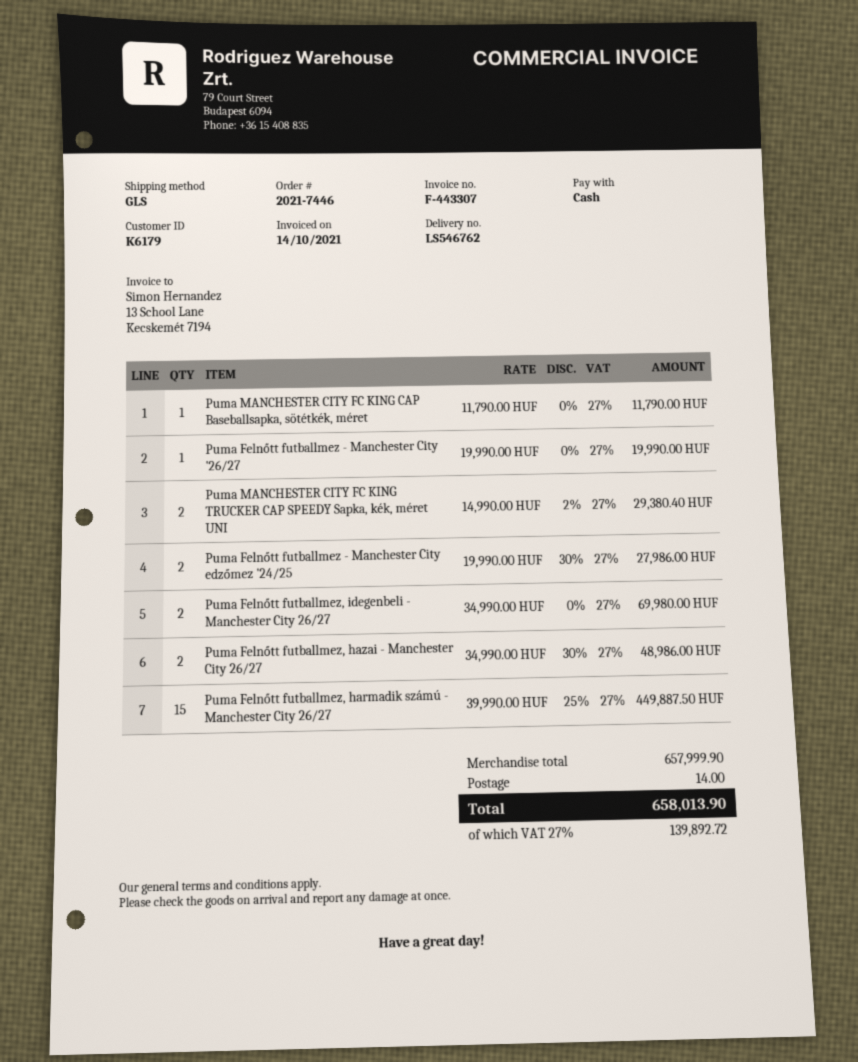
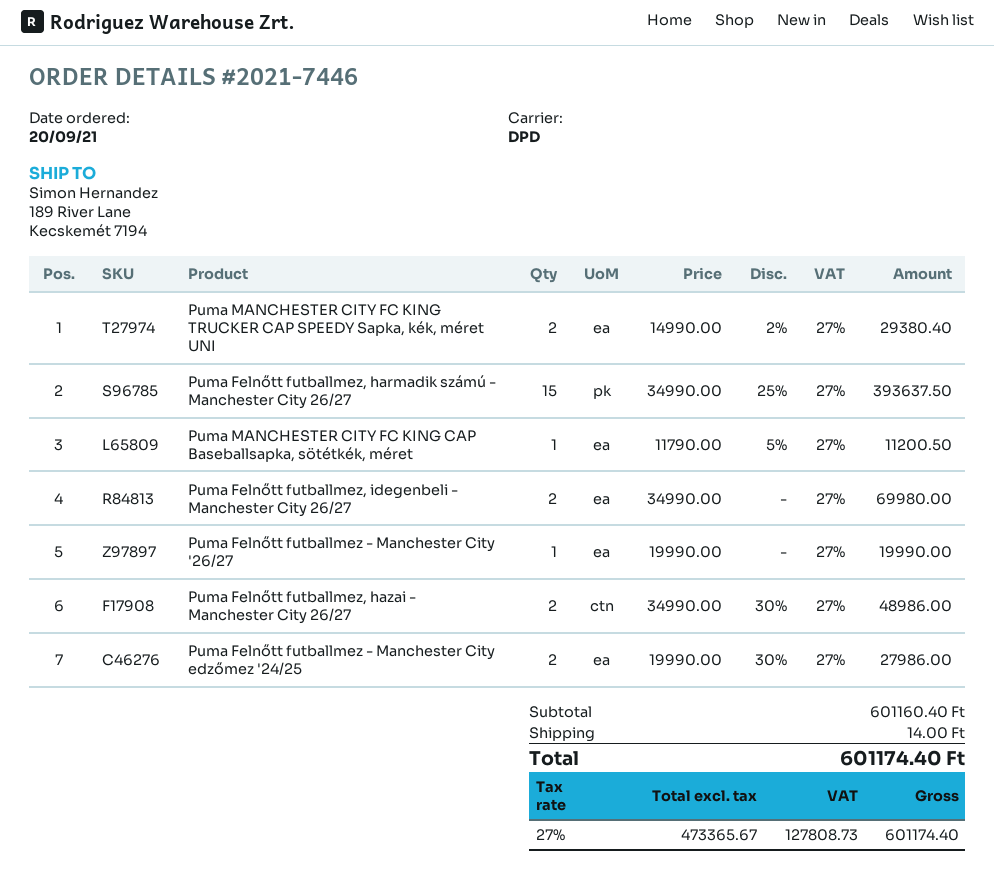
shipping method: GLS -> DPD
Puma MANCHESTER CITY FC KING CAP Baseballsapka, sötétkék, méret: 1 x 11790.00 = 11790.00 -> 1 x 11790.00 - 5% = 11200.50
Puma Felnőtt futballmez, harmadik számú - Manchester City 26/27: 15 x 39990.00 - 25% = 449887.50 -> 15 x 34990.00 - 25% = 393637.50
subtotal: 657999.90 -> 601160.40
tax: 27% = 139892.72 -> 27% = 127808.73
total: 658013.90 -> 601174.40

